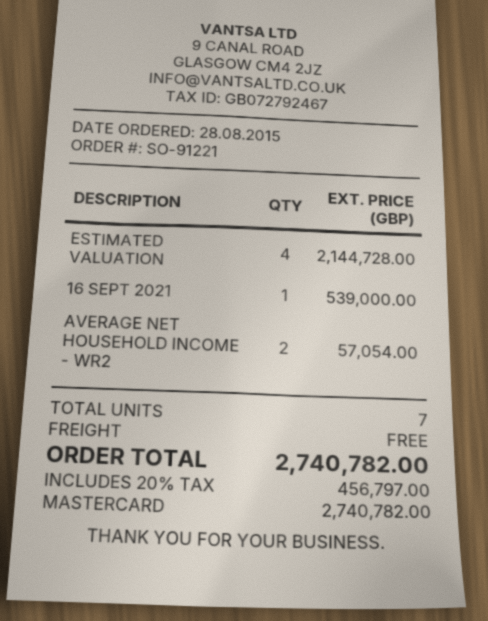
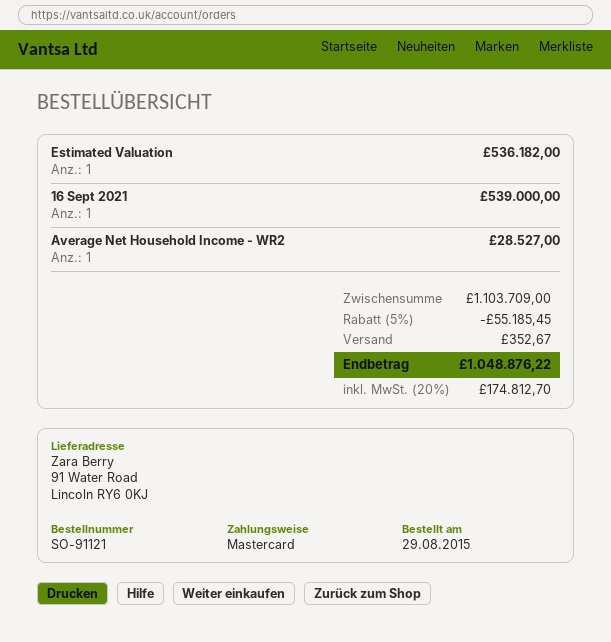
order number: SO-91221 -> SO-91121
order date: 2015-08-28 -> 2015-08-29
ESTIMATED VALUATION: 4 for 2144728.00 -> 1 for 536182.00
AVERAGE NET HOUSEHOLD INCOME - WR2: 2 for 57054.00 -> 1 for 28527.00
discount: none -> 5% = 55185.45
shipping: 0.00 -> 352.67
tax: 20% = 456797.00 -> 20% = 174812.70
total: 2740782.00 -> 1048876.22

